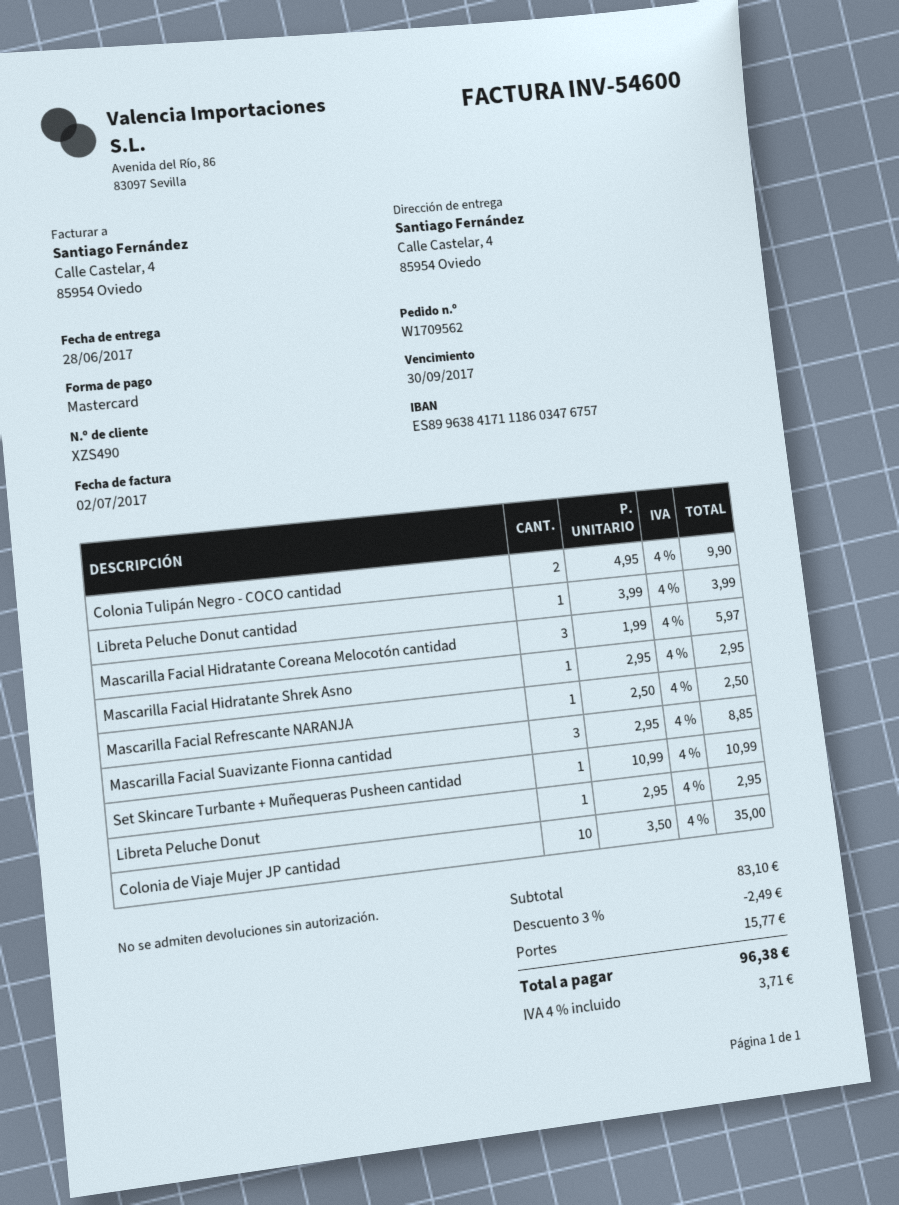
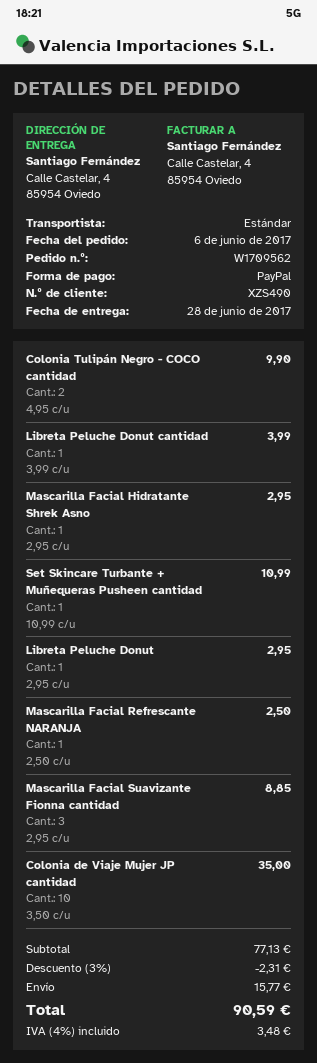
payment method: Mastercard -> PayPal
Mascarilla Facial Hidratante Coreana Melocotón cantidad: 3 x 1.99 = 5.97 -> none
subtotal: 83.10 -> 77.13
discount: 3% = 2.49 -> 3% = 2.31
tax: 4% = 3.71 -> 4% = 3.48
total: 96.38 -> 90.59

